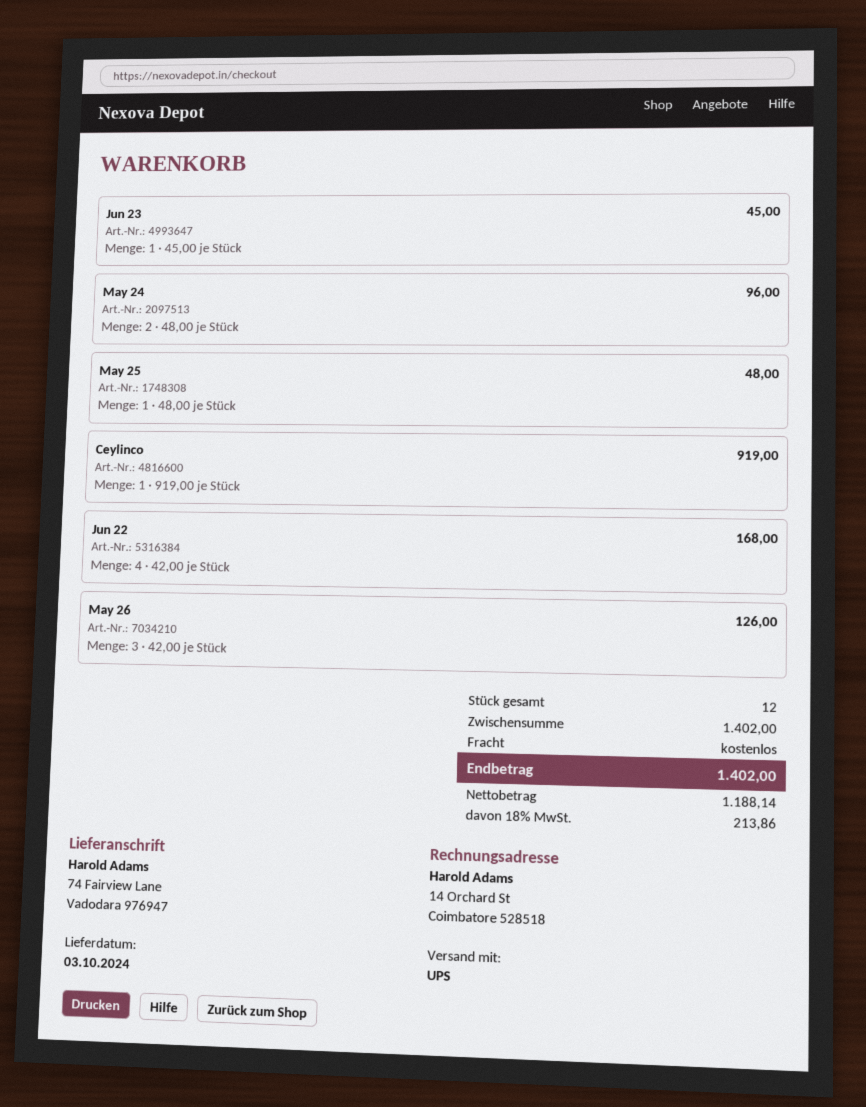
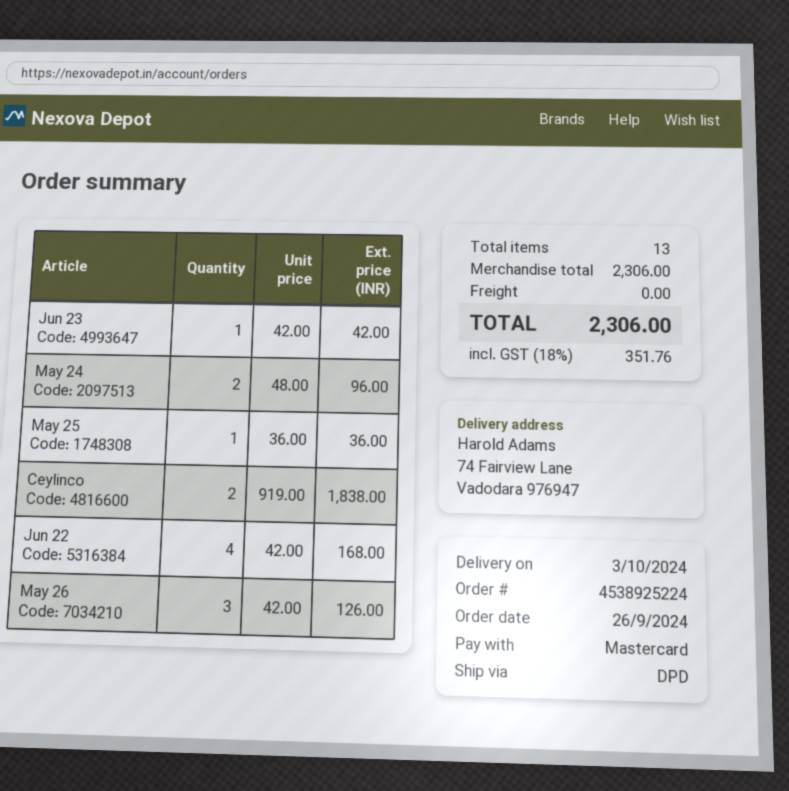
shipping method: UPS -> DPD
Jun 23: 1 x 45.00 = 45.00 -> 1 x 42.00 = 42.00
May 25: 1 x 48.00 = 48.00 -> 1 x 36.00 = 36.00
Ceylinco: 1 x 919.00 = 919.00 -> 2 x 919.00 = 1838.00
total quantity: 12 -> 13
subtotal: 1402.00 -> 2306.00
tax: 18% = 213.86 -> 18% = 351.76
total: 1402.00 -> 2306.00

